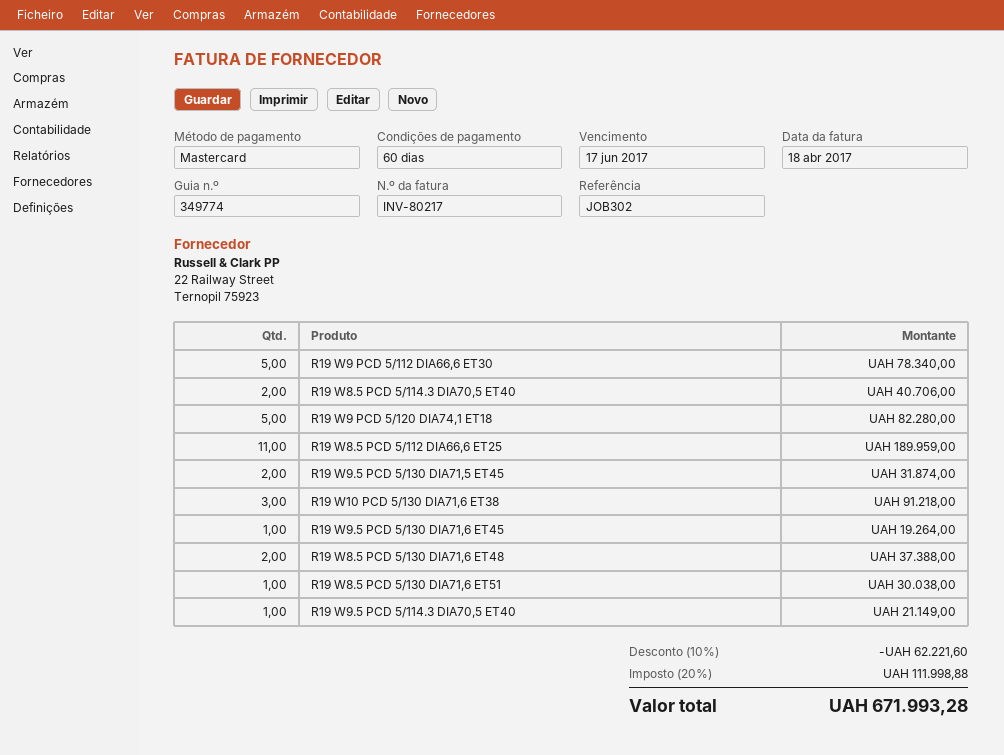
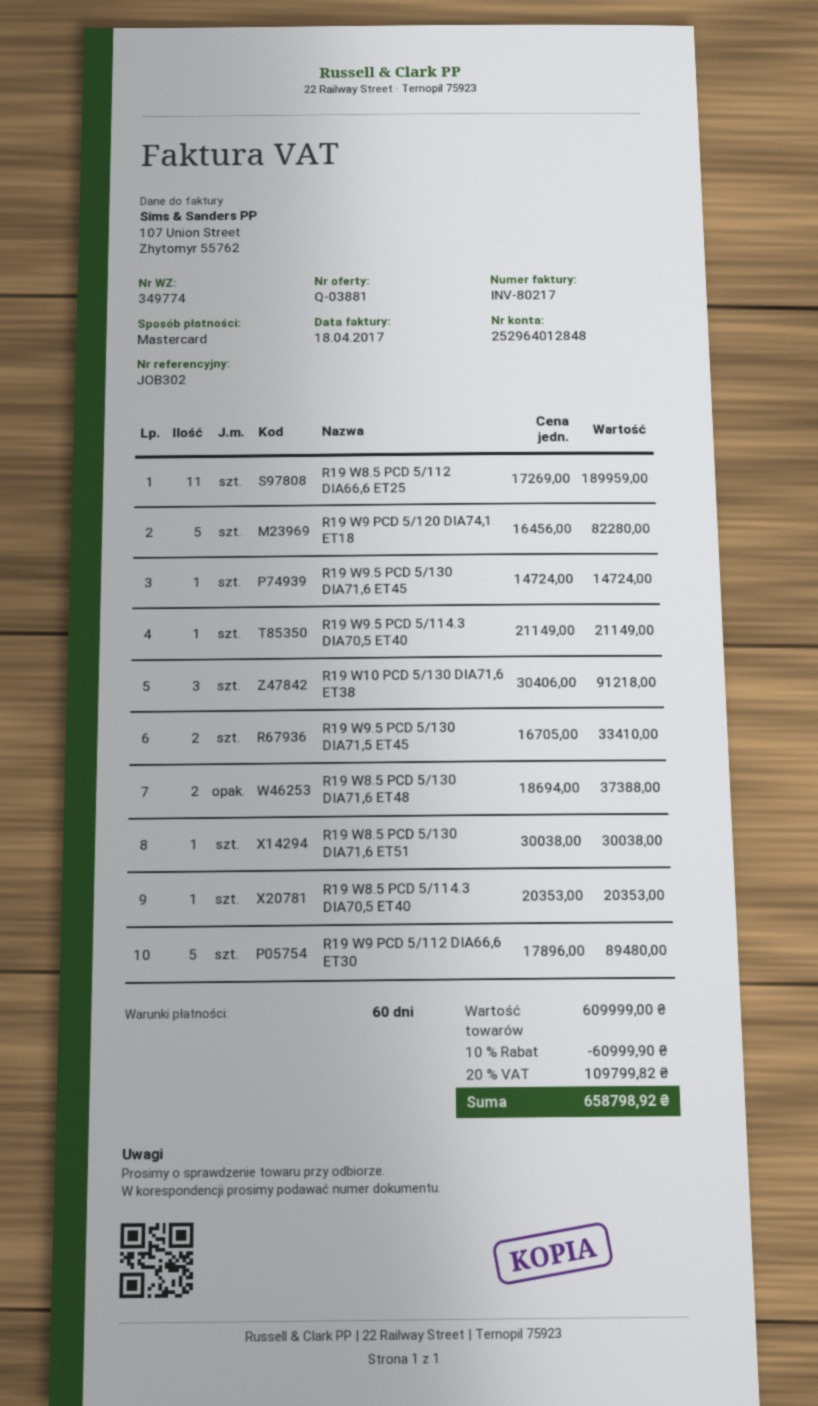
R19 W9 PCD 5/112 DIA66,6 ET30: 5 for 78340.00 -> 5 for 89480.00
R19 W8.5 PCD 5/114.3 DIA70,5 ET40: 2 for 40706.00 -> 1 for 20353.00
R19 W9.5 PCD 5/130 DIA71,5 ET45: 2 for 31874.00 -> 2 for 33410.00
R19 W9.5 PCD 5/130 DIA71,6 ET45: 1 for 19264.00 -> 1 for 14724.00
discount: 10% = 62221.60 -> 10% = 60999.90
tax: 20% = 111998.88 -> 20% = 109799.82
total: 671993.28 -> 658798.92

